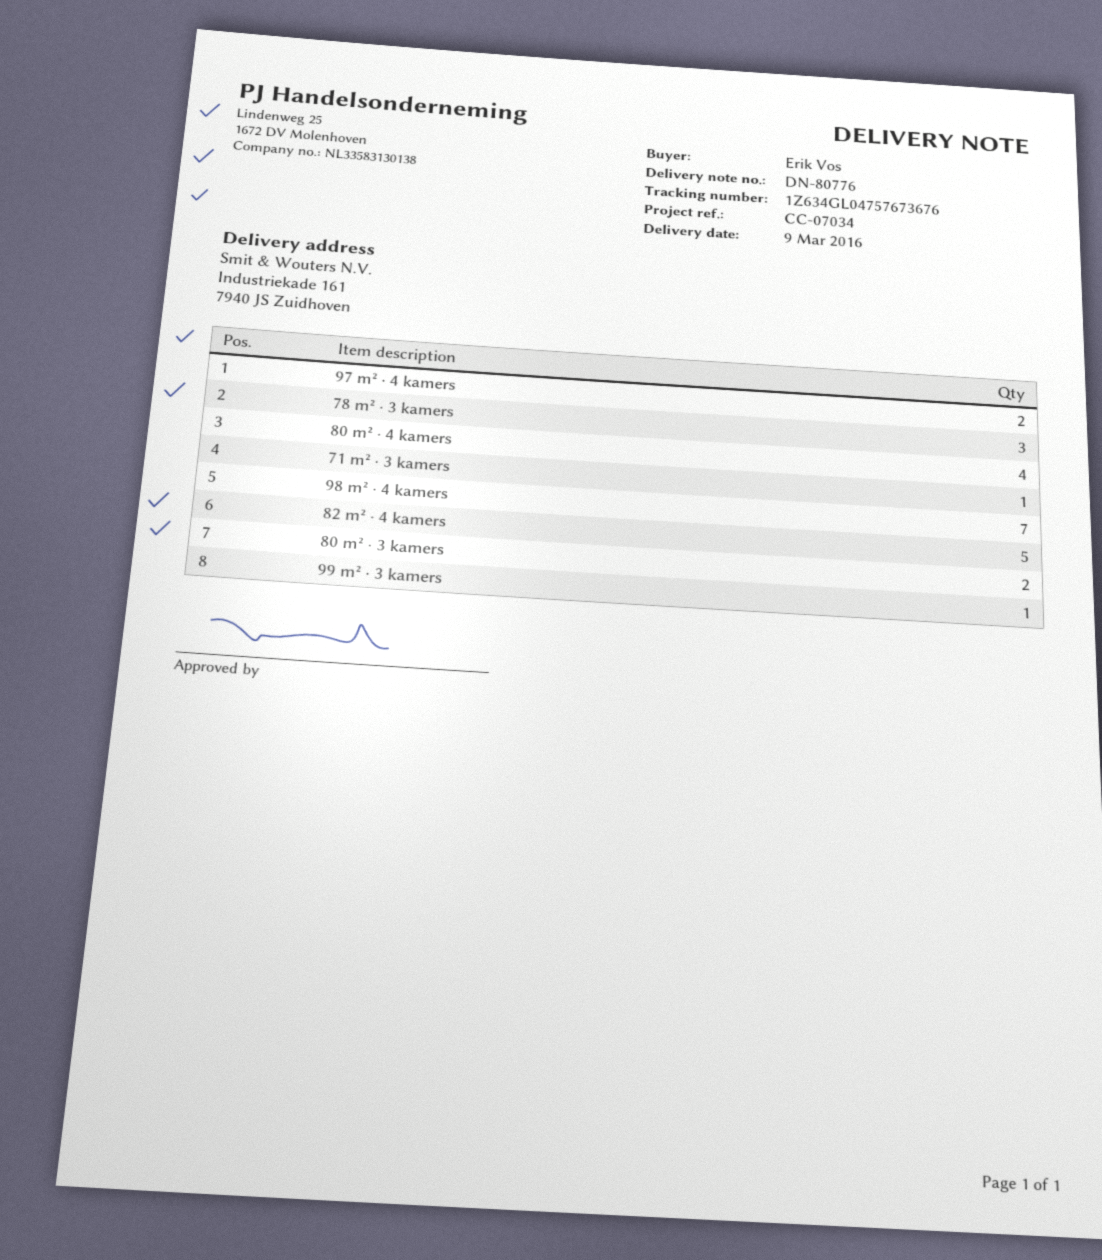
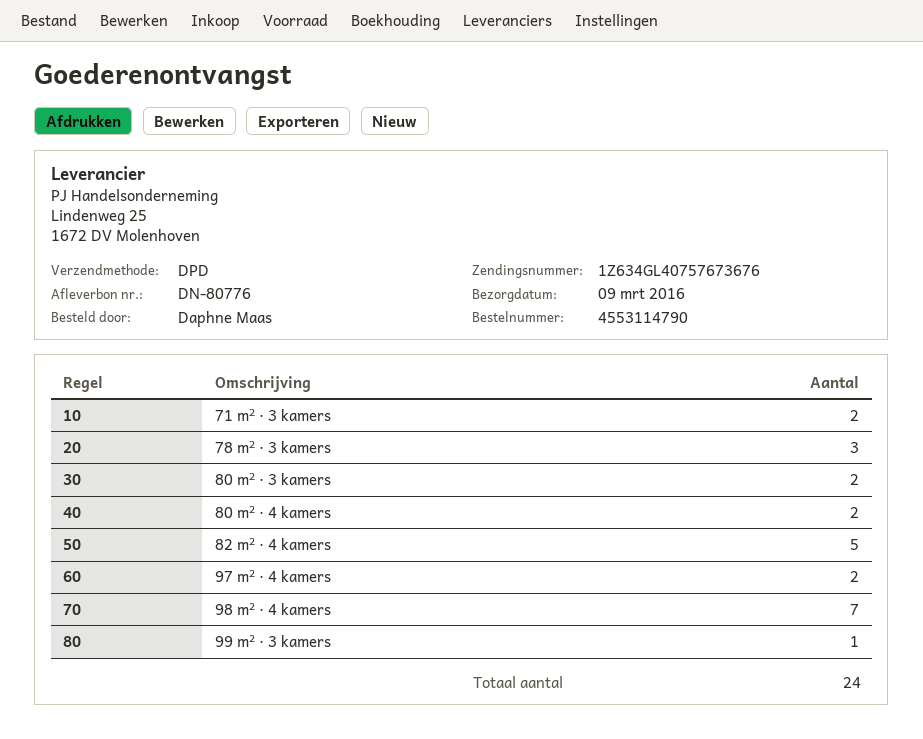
ordered by: Erik Vos -> Daphne Maas
tracking number: 1Z634GL04757673676 -> 1Z634GL40757673676
80 m² · 4 kamers: 4 -> 2
71 m² · 3 kamers: 1 -> 2

